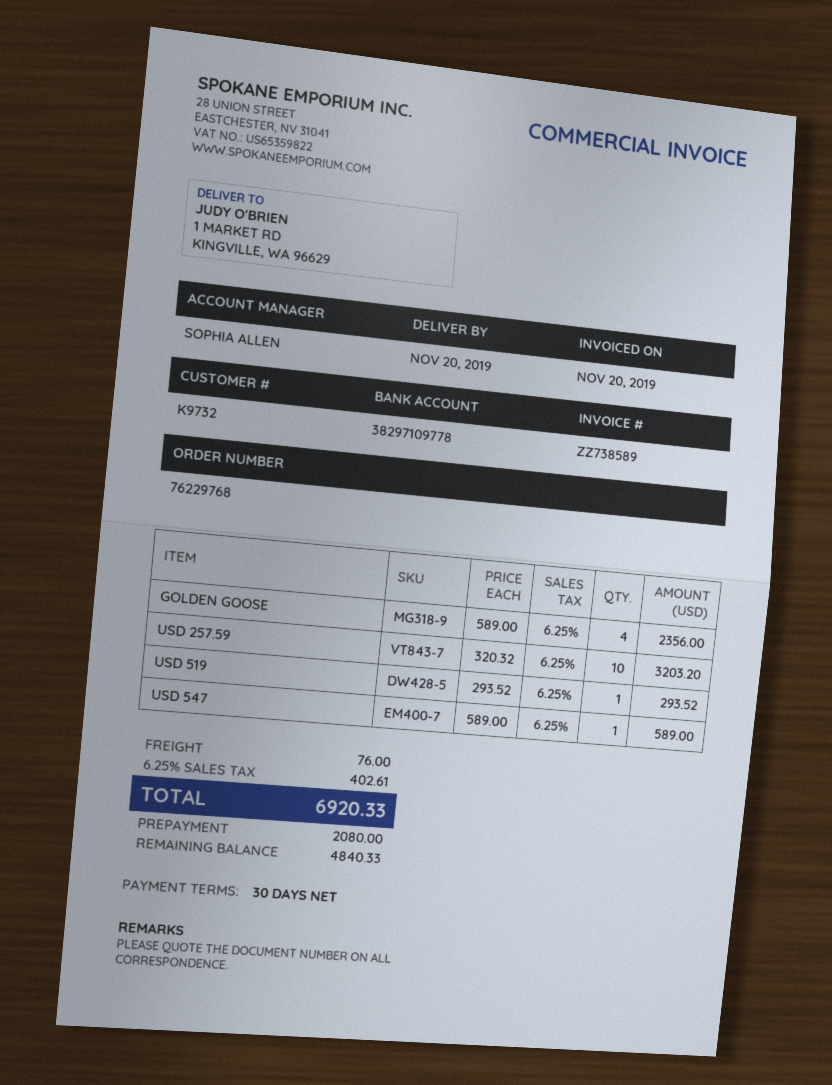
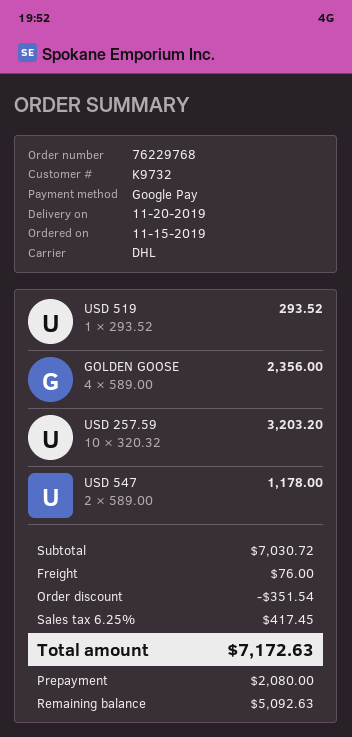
USD 547: 1 x 589.00 = 589.00 -> 2 x 589.00 = 1178.00
discount: none -> 351.54
tax: 6.25% = 402.61 -> 6.25% = 417.45
total: 6920.33 -> 7172.63
balance: 4840.33 -> 5092.63

